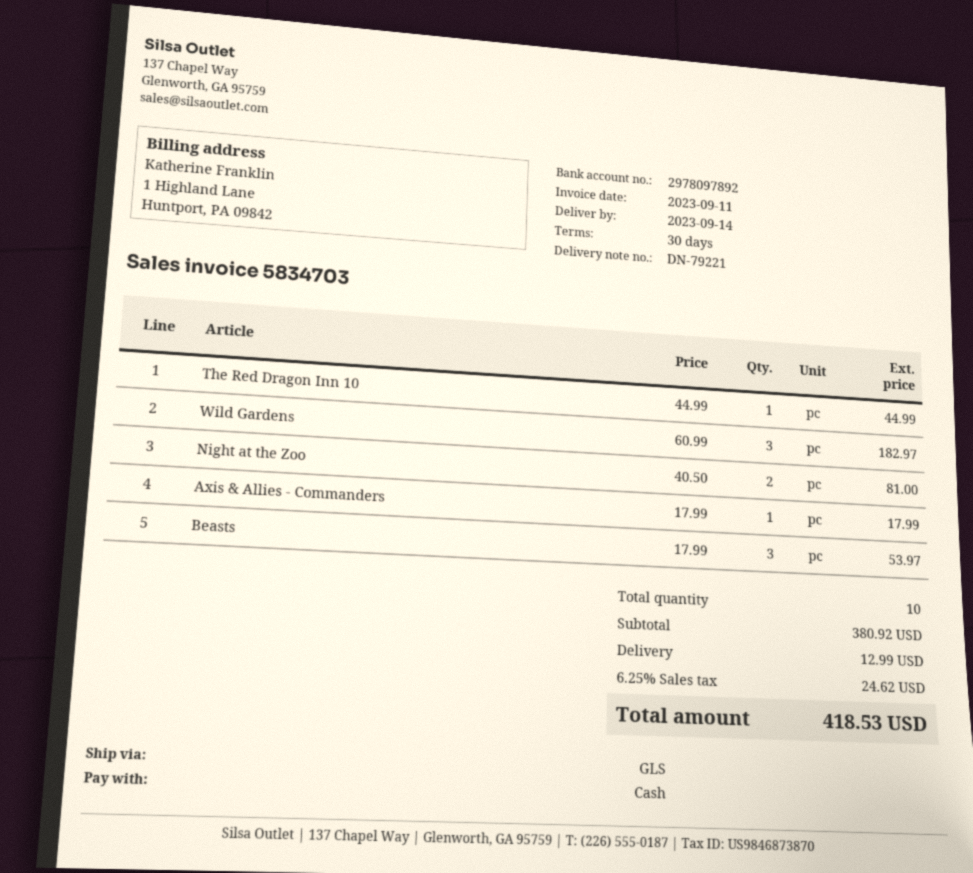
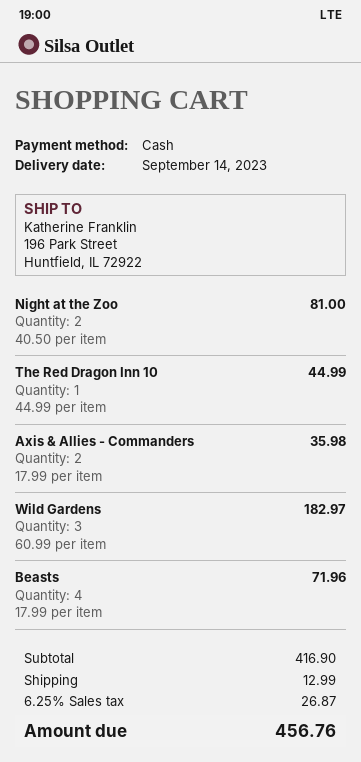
Axis & Allies - Commanders: 1 x 17.99 = 17.99 -> 2 x 17.99 = 35.98
Beasts: 3 x 17.99 = 53.97 -> 4 x 17.99 = 71.96
subtotal: 380.92 -> 416.90
tax: 6.25% = 24.62 -> 6.25% = 26.87
total: 418.53 -> 456.76

